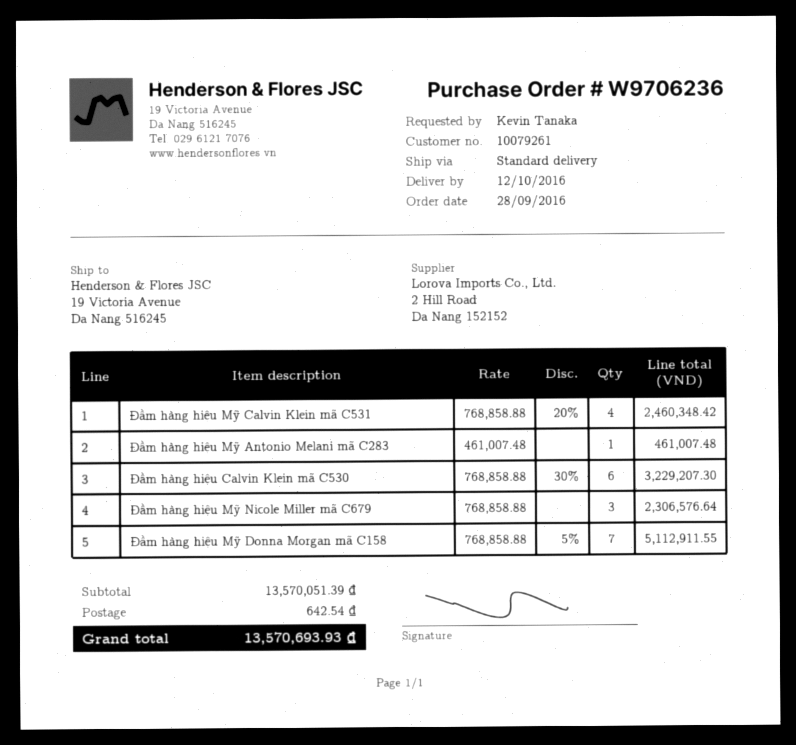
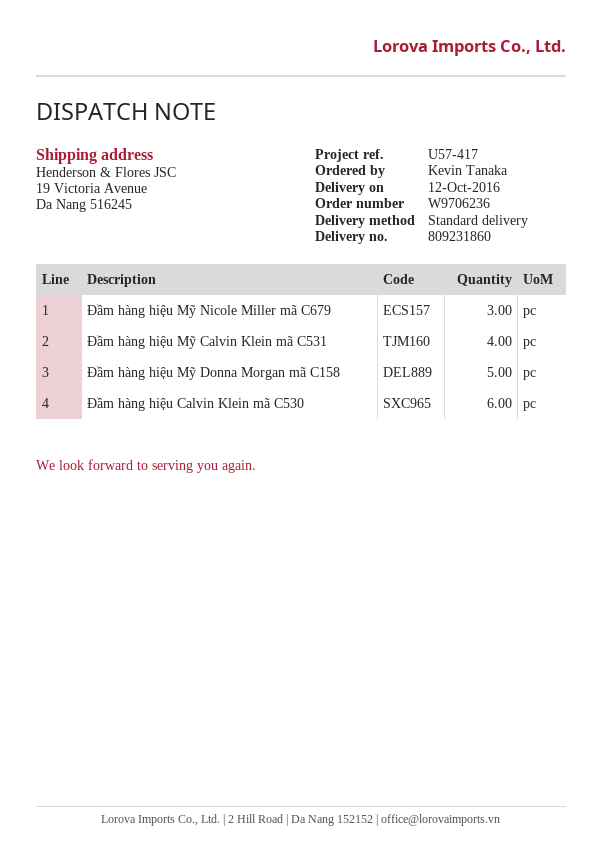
Đầm hàng hiệu Mỹ Antonio Melani mã C283: 1 -> none
Đầm hàng hiệu Mỹ Donna Morgan mã C158: 7 -> 5

